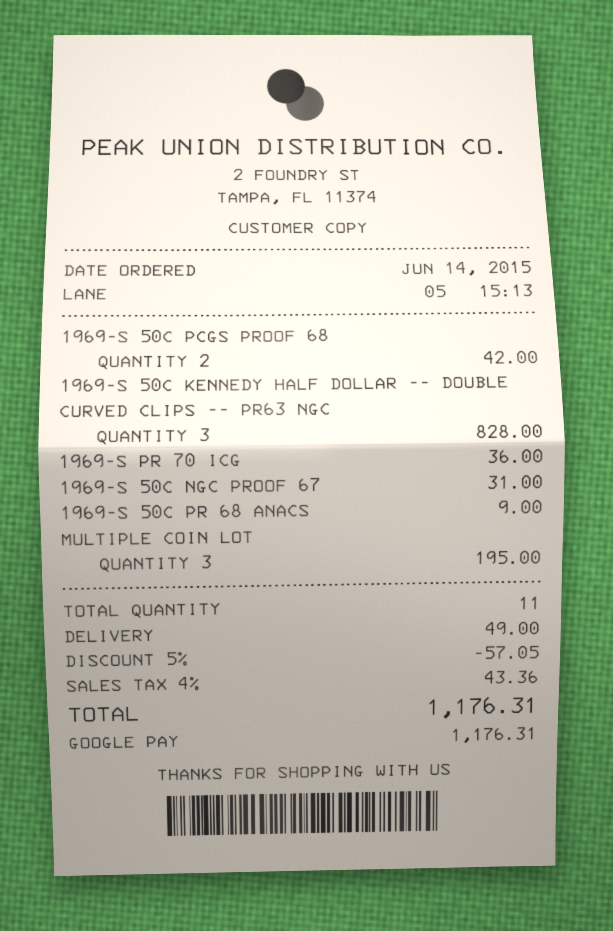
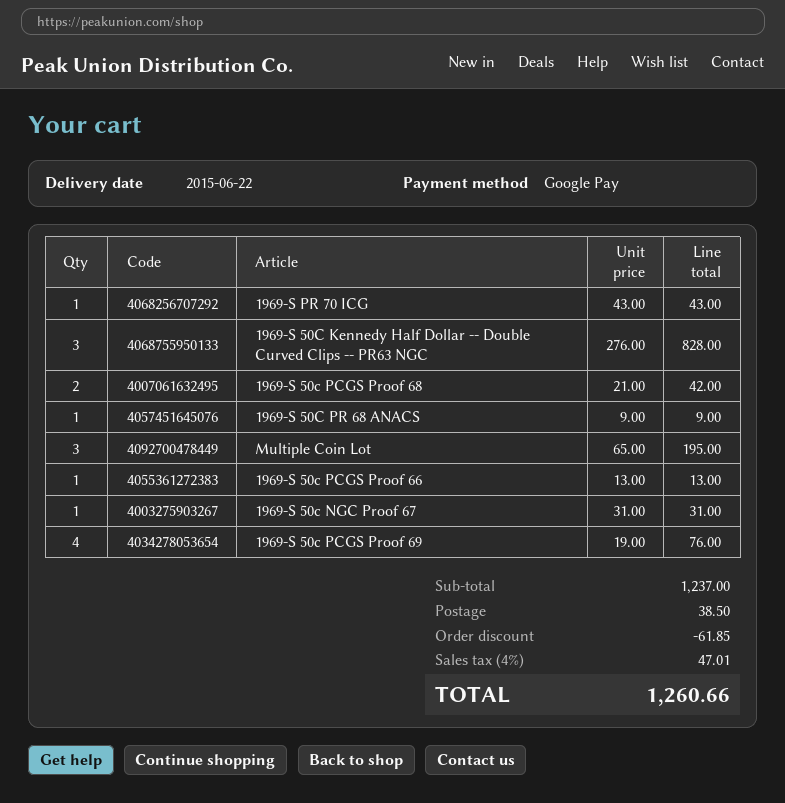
1969-S PR 70 ICG: 1 for 36.00 -> 1 for 43.00
1969-S 50c PCGS Proof 66: none -> 1 for 13.00
1969-S 50c PCGS Proof 69: none -> 4 for 76.00
discount: 57.05 -> 61.85
shipping: 49.00 -> 38.50
tax: 4% = 43.36 -> 4% = 47.01
total: 1176.31 -> 1260.66

